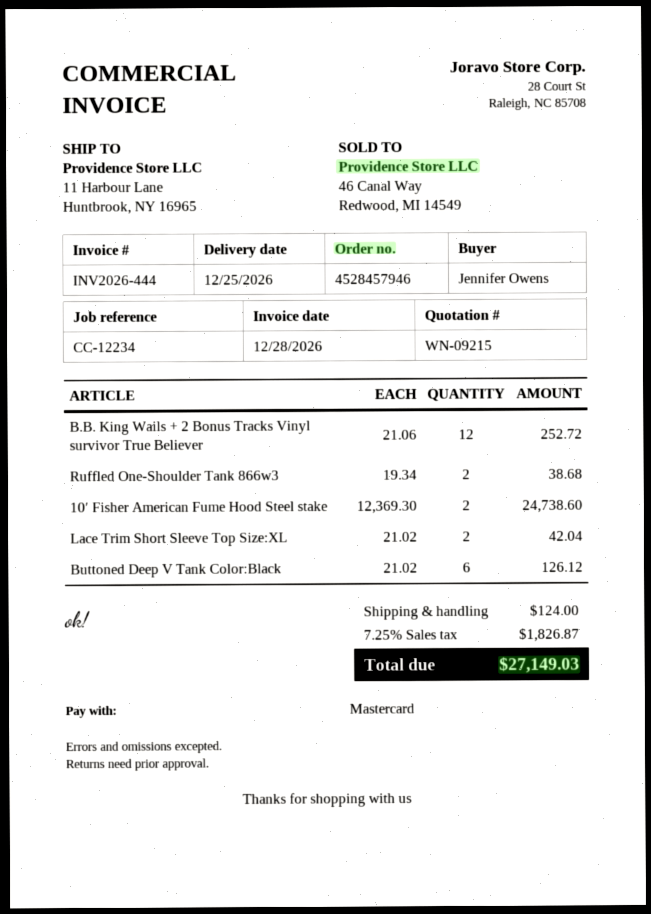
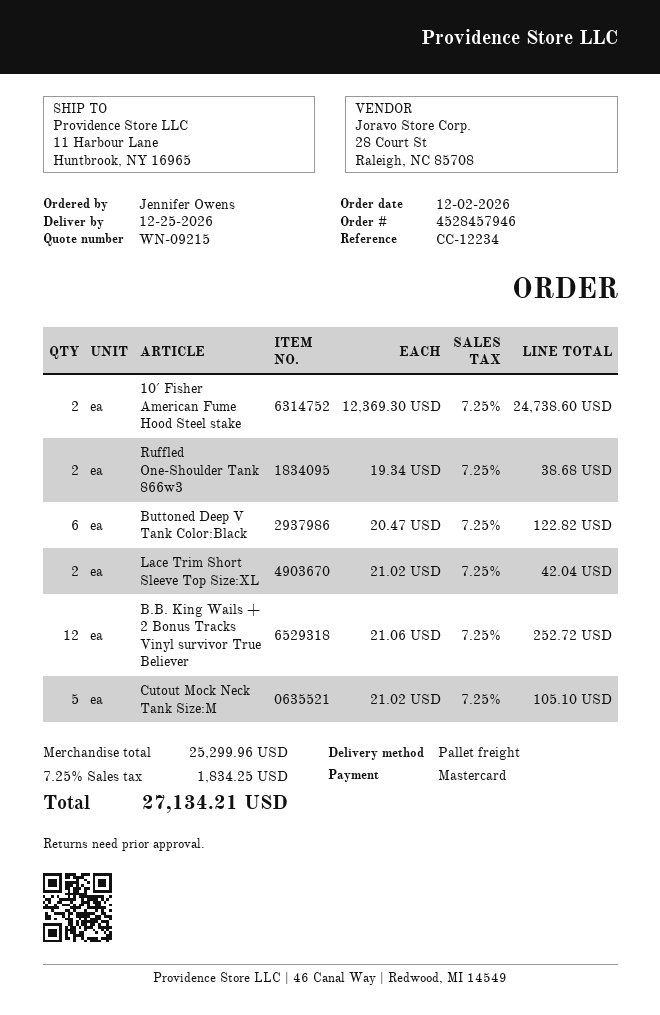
Buttoned Deep V Tank Color:Black: 6 x 21.02 = 126.12 -> 6 x 20.47 = 122.82
Cutout Mock Neck Tank Size:M: none -> 5 x 21.02 = 105.10
shipping: 124.00 -> none
tax: 7.25% = 1826.87 -> 7.25% = 1834.25
total: 27149.03 -> 27134.21

